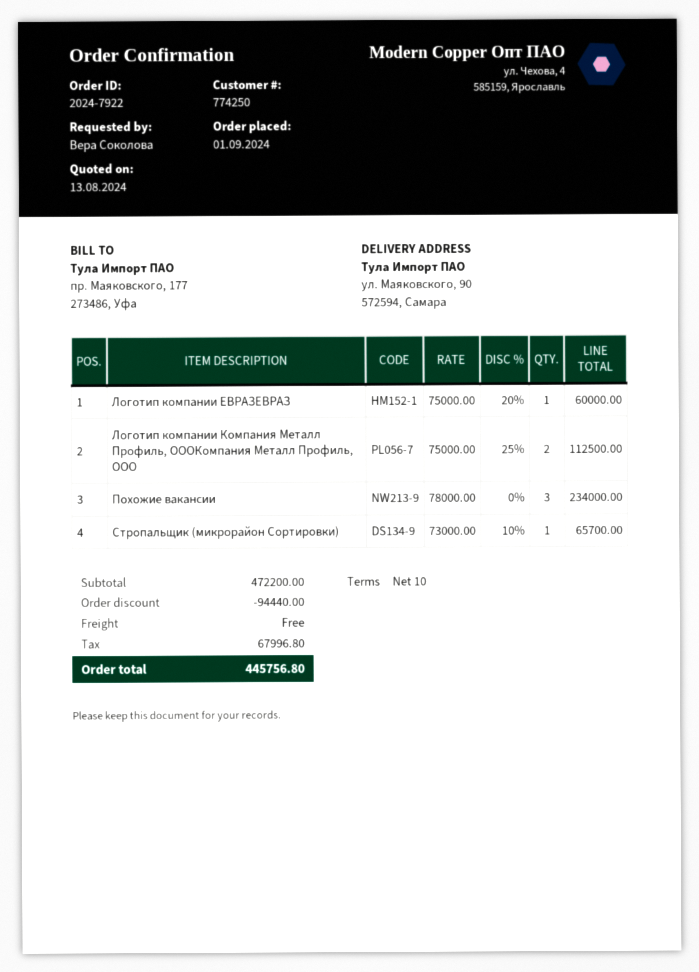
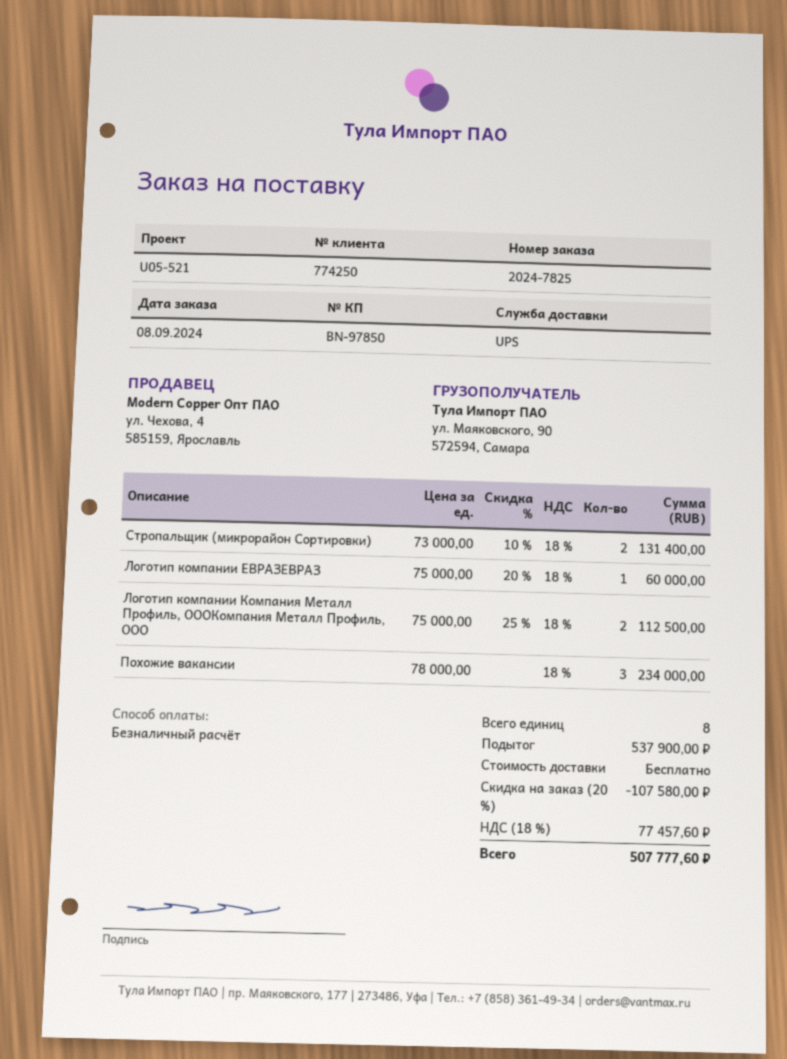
order number: 2024-7922 -> 2024-7825
order date: 2024-09-01 -> 2024-09-08
Стропальщик (микрорайон Сортировки): 1 x 73000.00 - 10% = 65700.00 -> 2 x 73000.00 - 10% = 131400.00
subtotal: 472200.00 -> 537900.00
discount: 94440.00 -> 107580.00
tax: 67996.80 -> 77457.60
total: 445756.80 -> 507777.60

